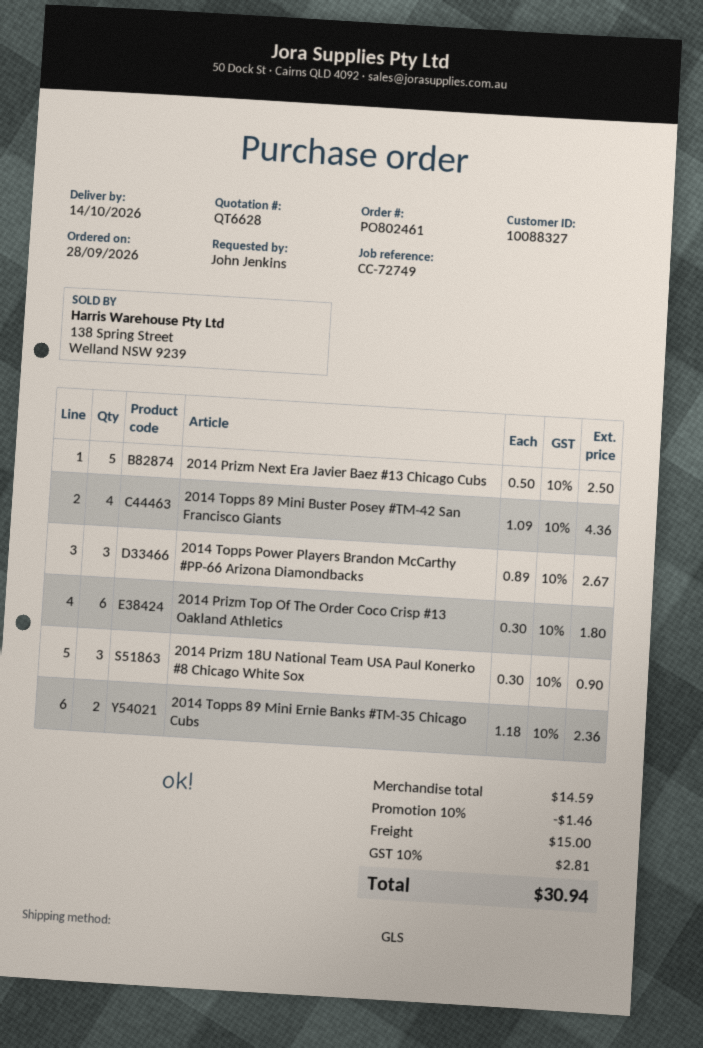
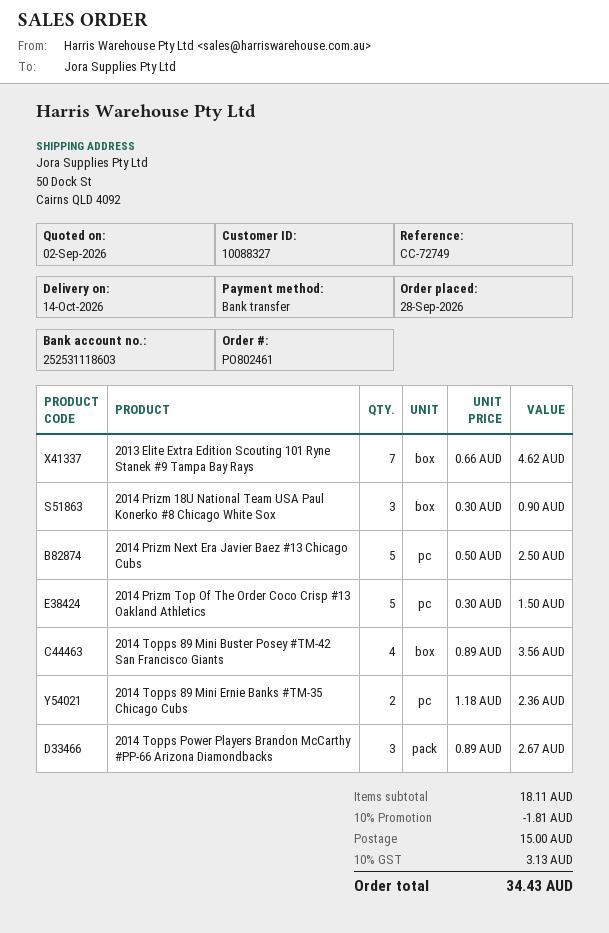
2014 Topps 89 Mini Buster Posey #TM-42 San Francisco Giants: 4 x 1.09 = 4.36 -> 4 x 0.89 = 3.56
2014 Prizm Top Of The Order Coco Crisp #13 Oakland Athletics: 6 x 0.30 = 1.80 -> 5 x 0.30 = 1.50
2013 Elite Extra Edition Scouting 101 Ryne Stanek #9 Tampa Bay Rays: none -> 7 x 0.66 = 4.62
subtotal: 14.59 -> 18.11
discount: 10% = 1.46 -> 10% = 1.81
tax: 10% = 2.81 -> 10% = 3.13
total: 30.94 -> 34.43

